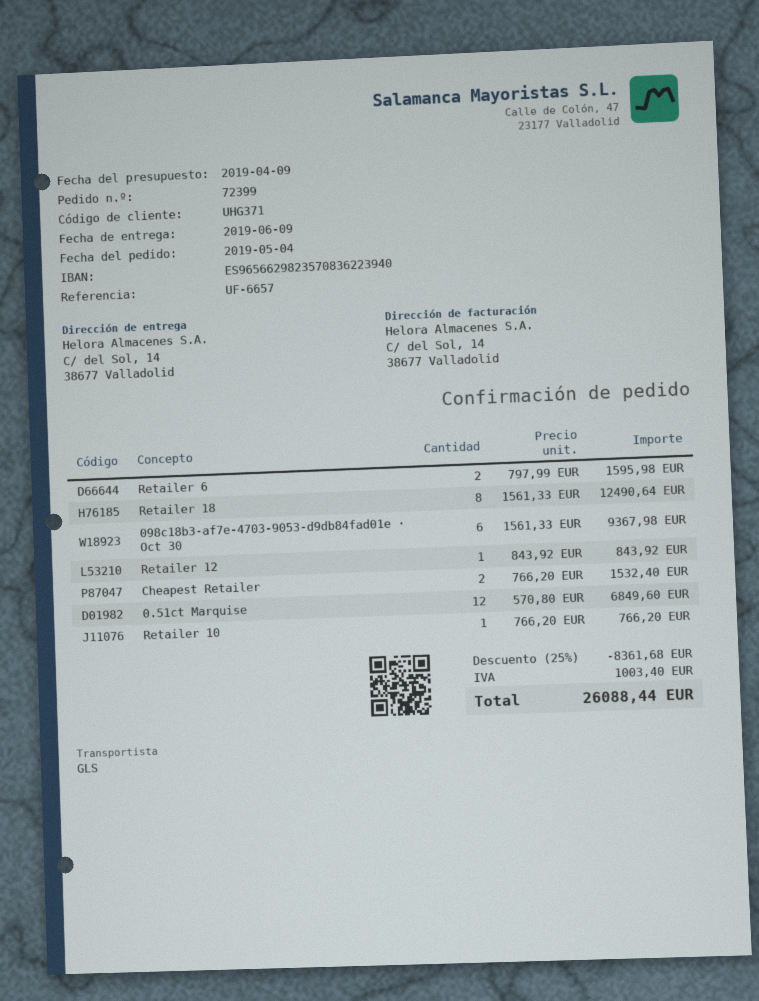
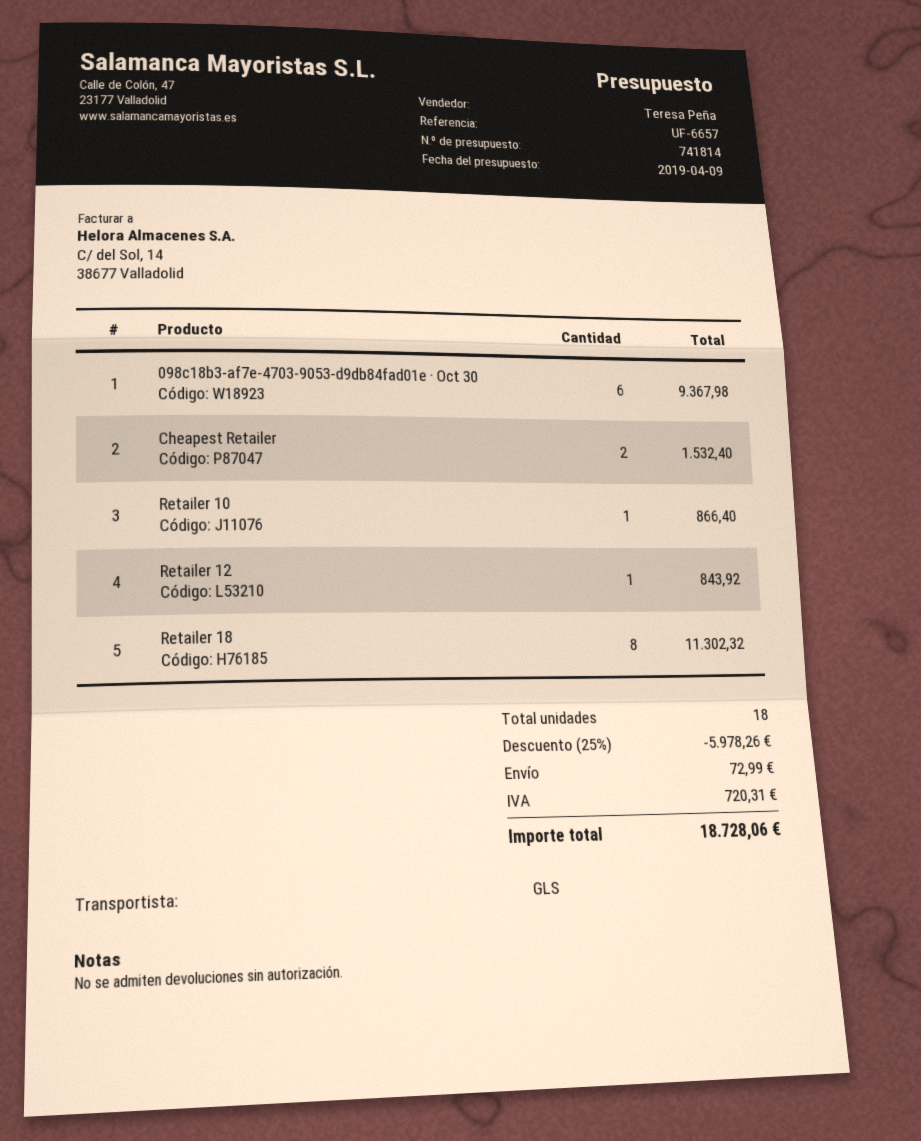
Retailer 6: 2 for 1595.98 -> none
Retailer 18: 8 for 12490.64 -> 8 for 11302.32
0.51ct Marquise: 12 for 6849.60 -> none
Retailer 10: 1 for 766.20 -> 1 for 866.40
discount: 25% = 8361.68 -> 25% = 5978.26
shipping: none -> 72.99
tax: 1003.40 -> 720.31
total: 26088.44 -> 18728.06

